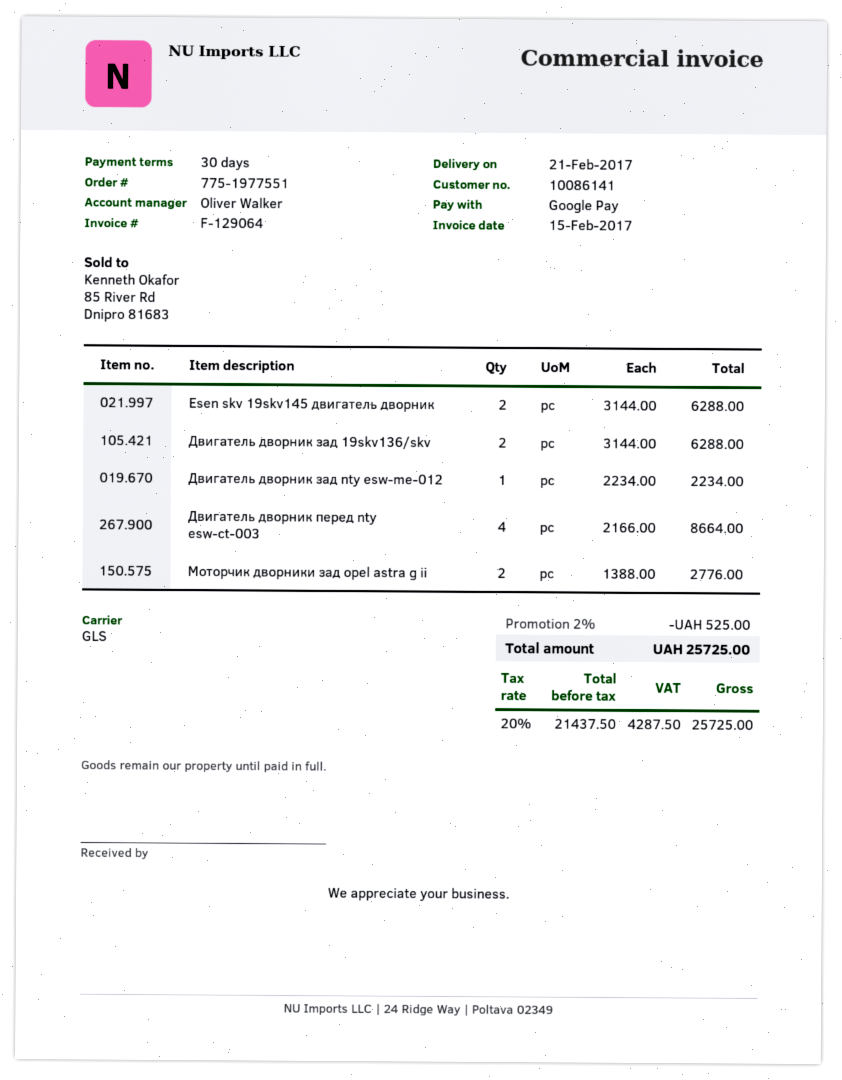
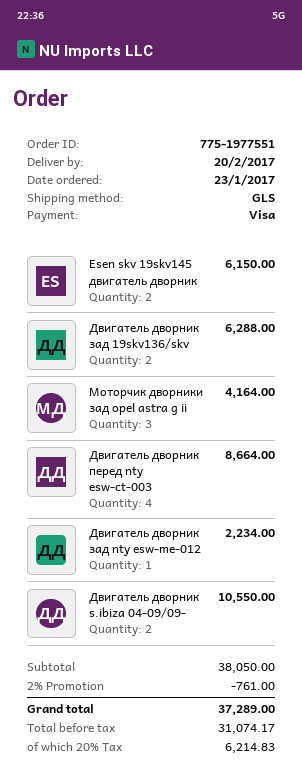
delivery date: 2017-02-21 -> 2017-02-20
payment method: Google Pay -> Visa
Esen skv 19skv145 двигатель дворник: 2 for 6288.00 -> 2 for 6150.00
Моторчик дворники зад opel astra g ii: 2 for 2776.00 -> 3 for 4164.00
Двигатель дворник s.ibiza 04-09/09-: none -> 2 for 10550.00
discount: 2% = 525.00 -> 2% = 761.00
net: 21437.50 -> 31074.17
tax: 20% = 4287.50 -> 20% = 6214.83
total: 25725.00 -> 37289.00

